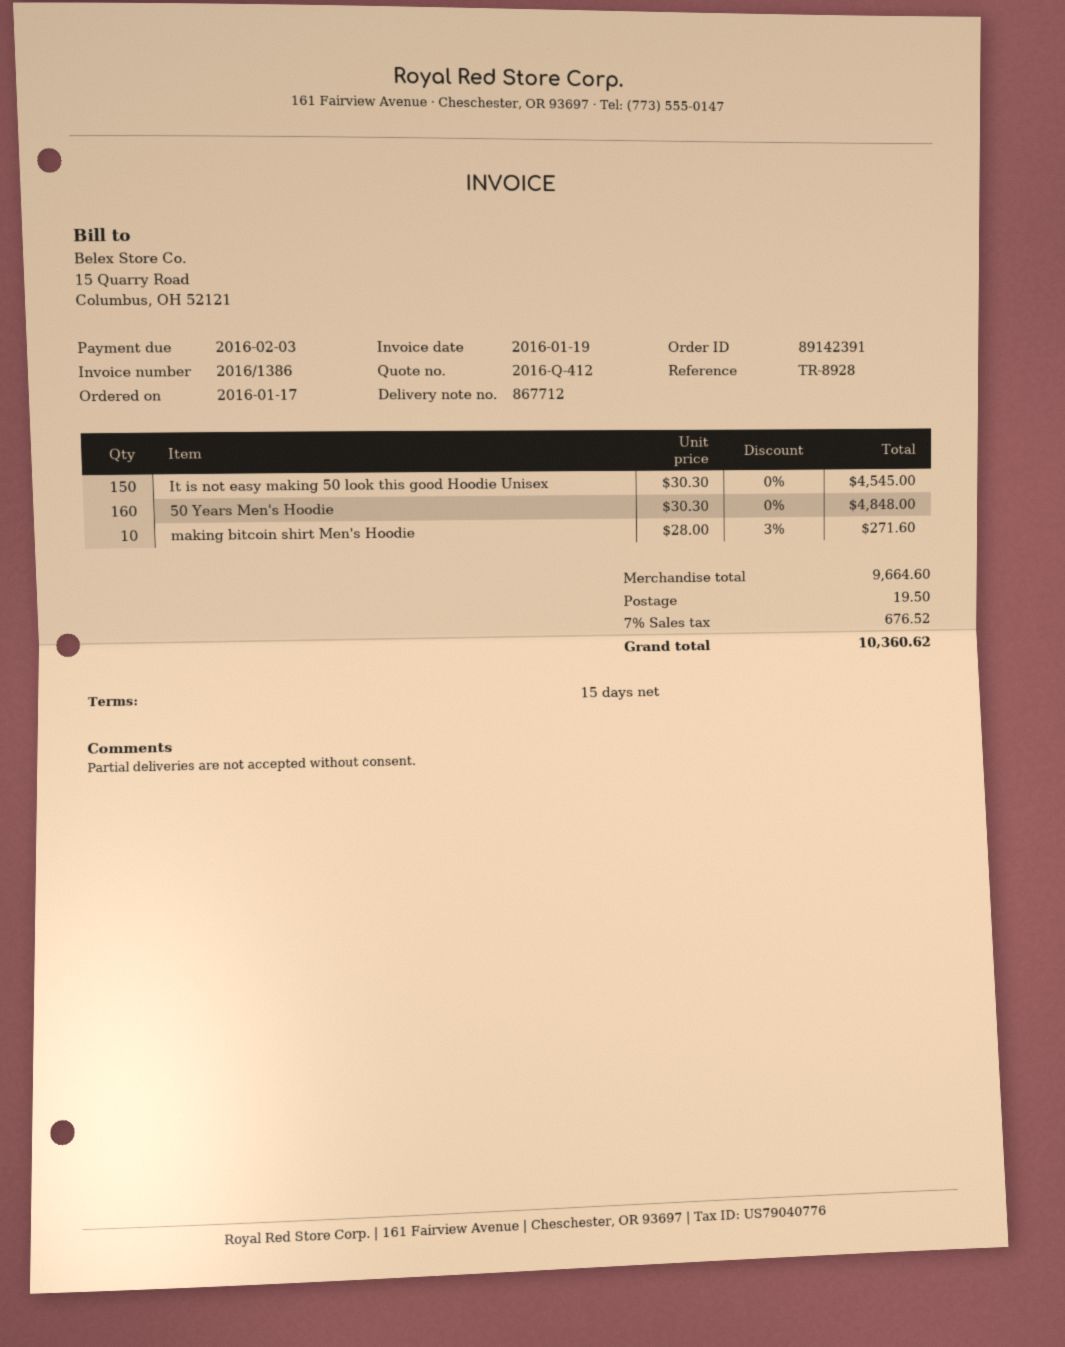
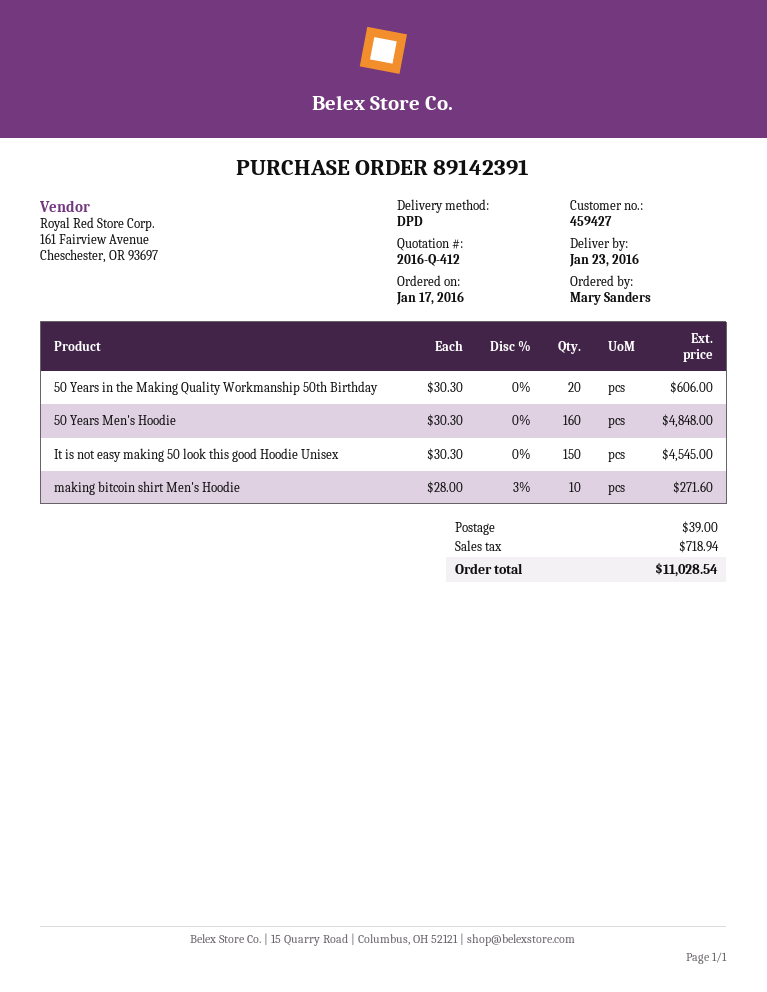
50 Years in the Making Quality Workmanship 50th Birthday: none -> 20 x 30.30 = 606.00
shipping: 19.50 -> 39.00
tax: 676.52 -> 718.94
total: 10360.62 -> 11028.54

